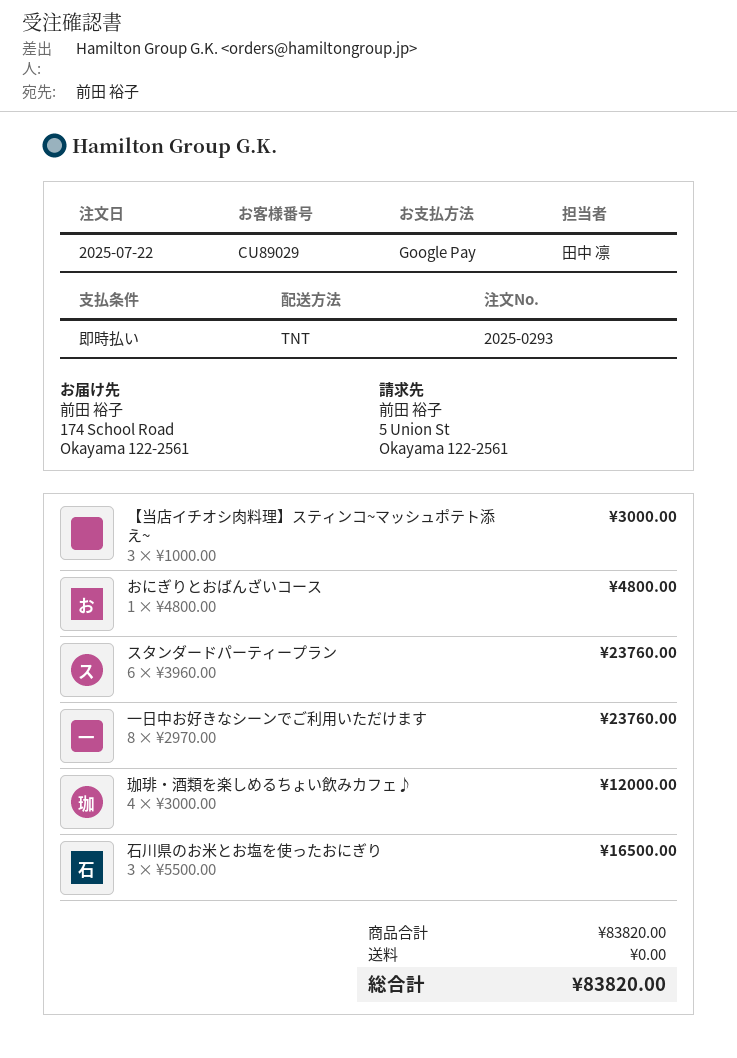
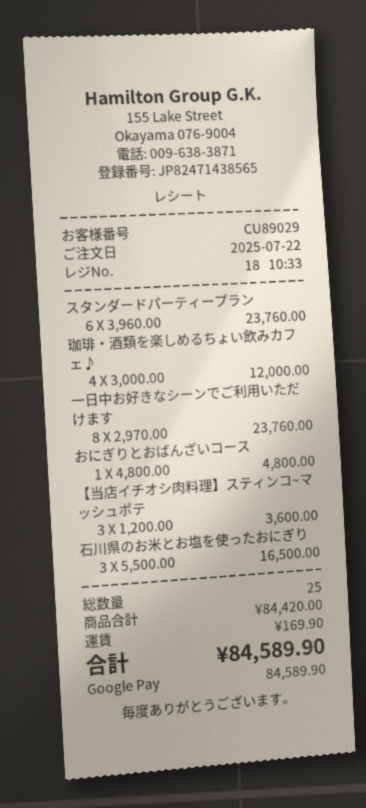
【当店イチオシ肉料理】スティンコ~マッシュポテト添え~: 3 x 1000.00 = 3000.00 -> 3 x 1200.00 = 3600.00
subtotal: 83820.00 -> 84420.00
shipping: 0.00 -> 169.90
total: 83820.00 -> 84589.90

